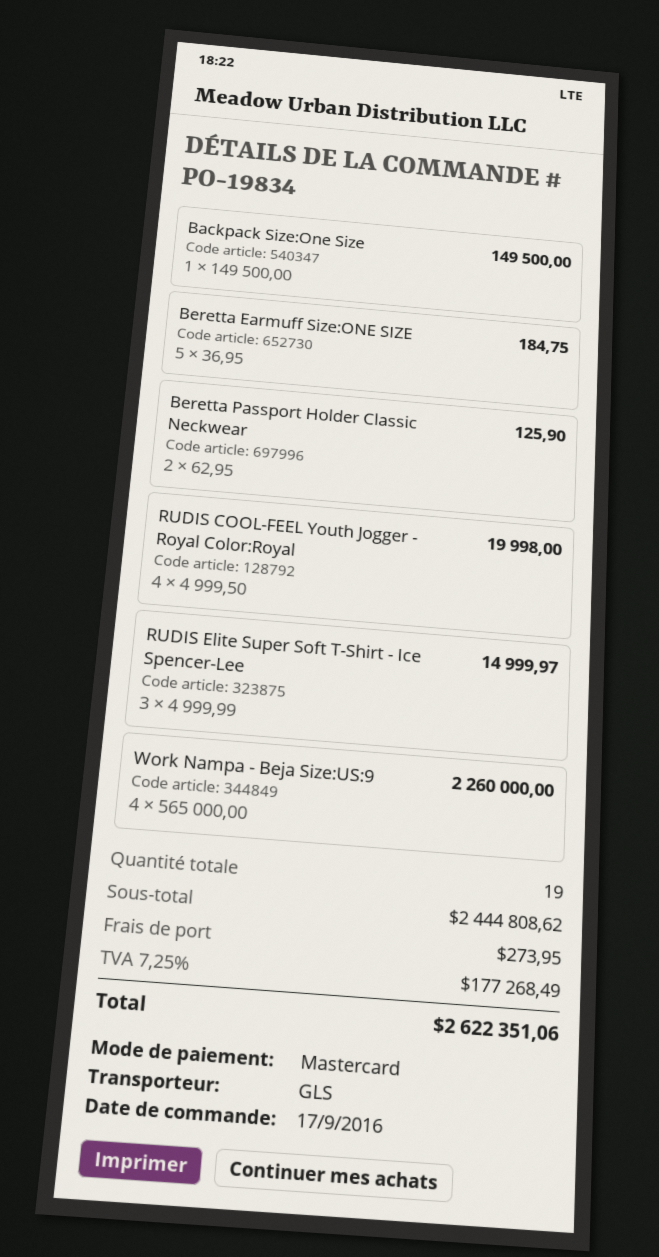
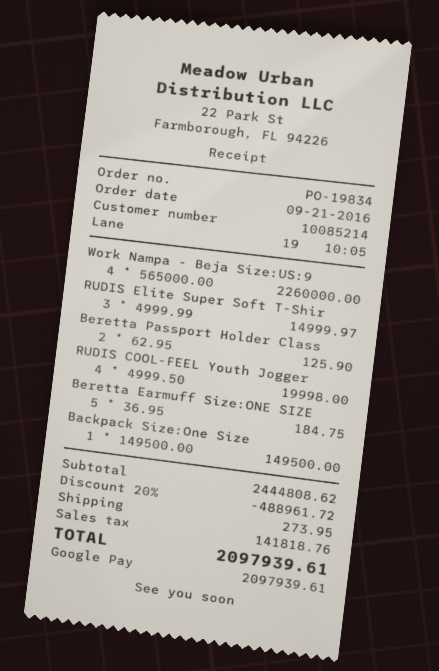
order date: 2016-09-17 -> 2016-09-21
payment method: Mastercard -> Google Pay
discount: none -> 20% = 488961.72
tax: 177268.49 -> 141818.76
total: 2622351.06 -> 2097939.61

